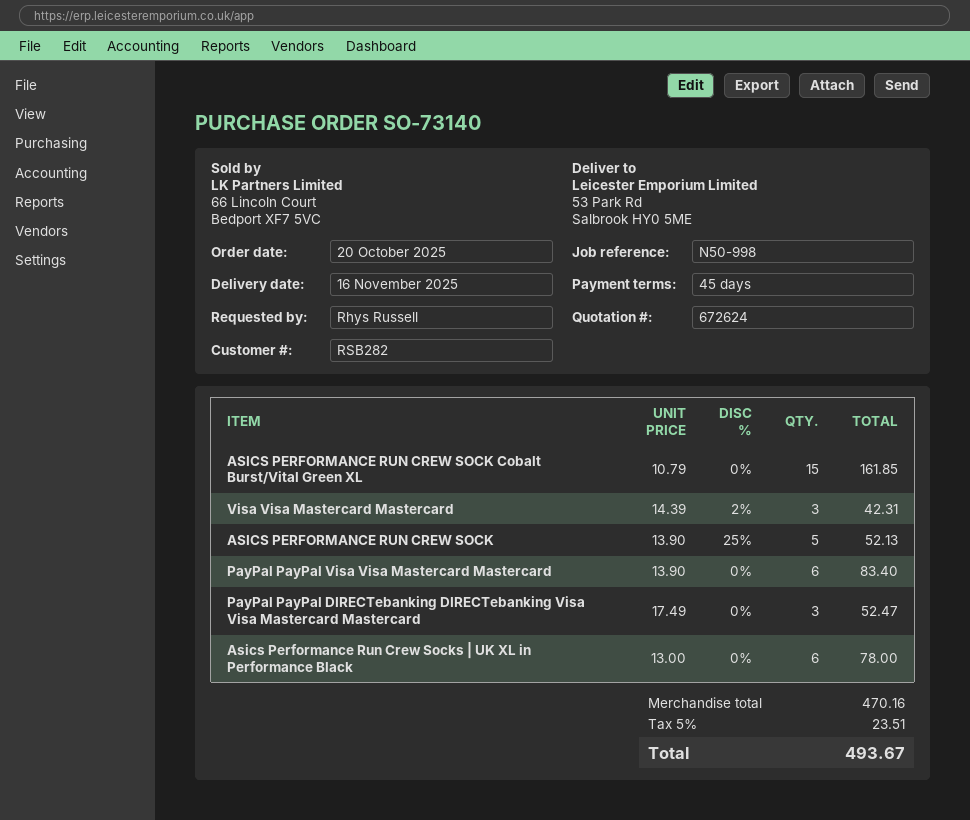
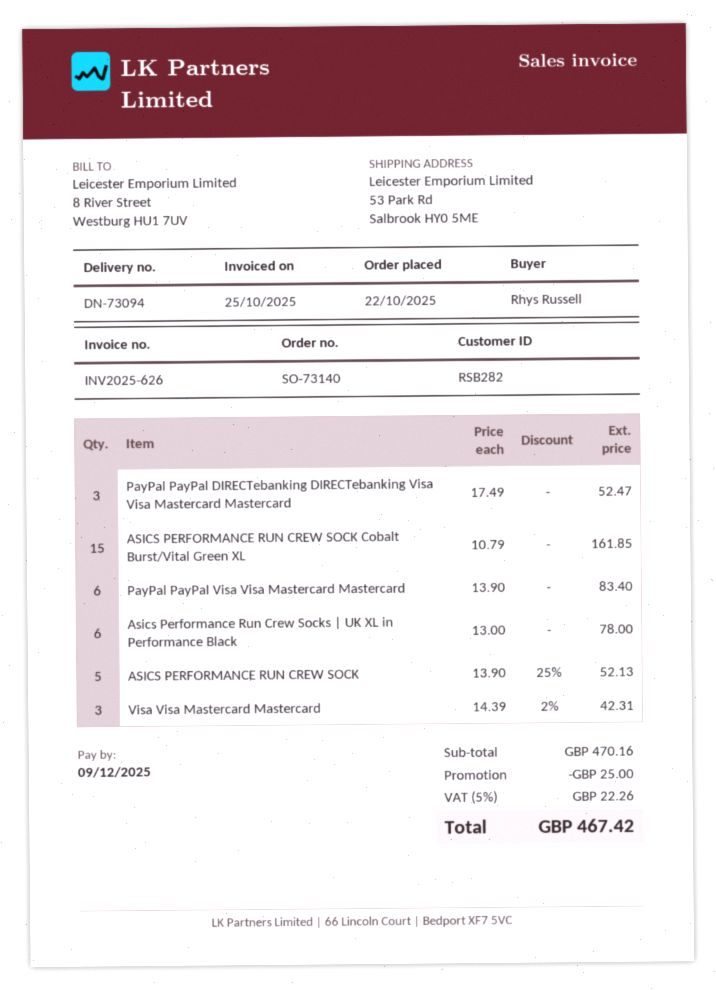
order date: 2025-10-20 -> 2025-10-22
discount: none -> 25.00
tax: 5% = 23.51 -> 5% = 22.26
total: 493.67 -> 467.42

